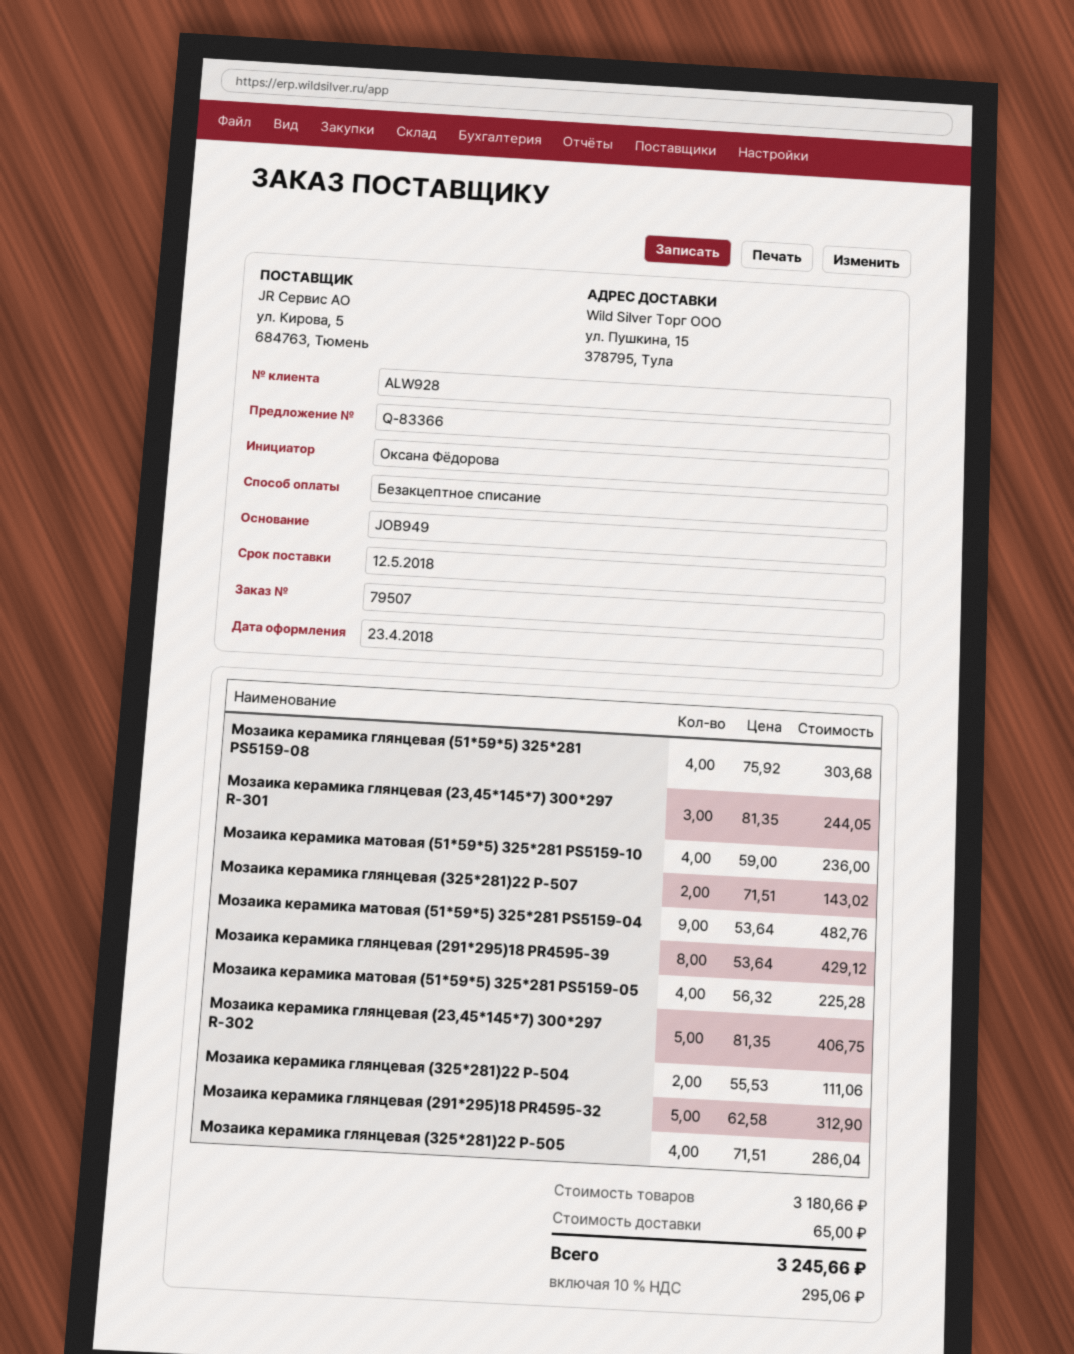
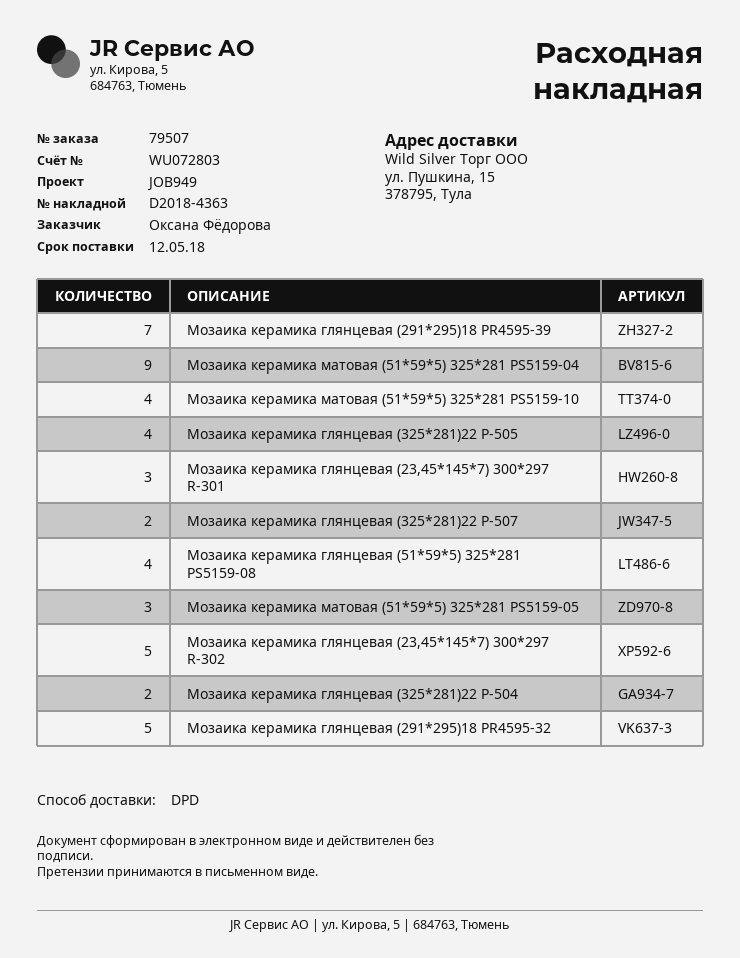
Мозаика керамика глянцевая (291*295)18 PR4595-39: 8 -> 7
Мозаика керамика матовая (51*59*5) 325*281 PS5159-05: 4 -> 3

